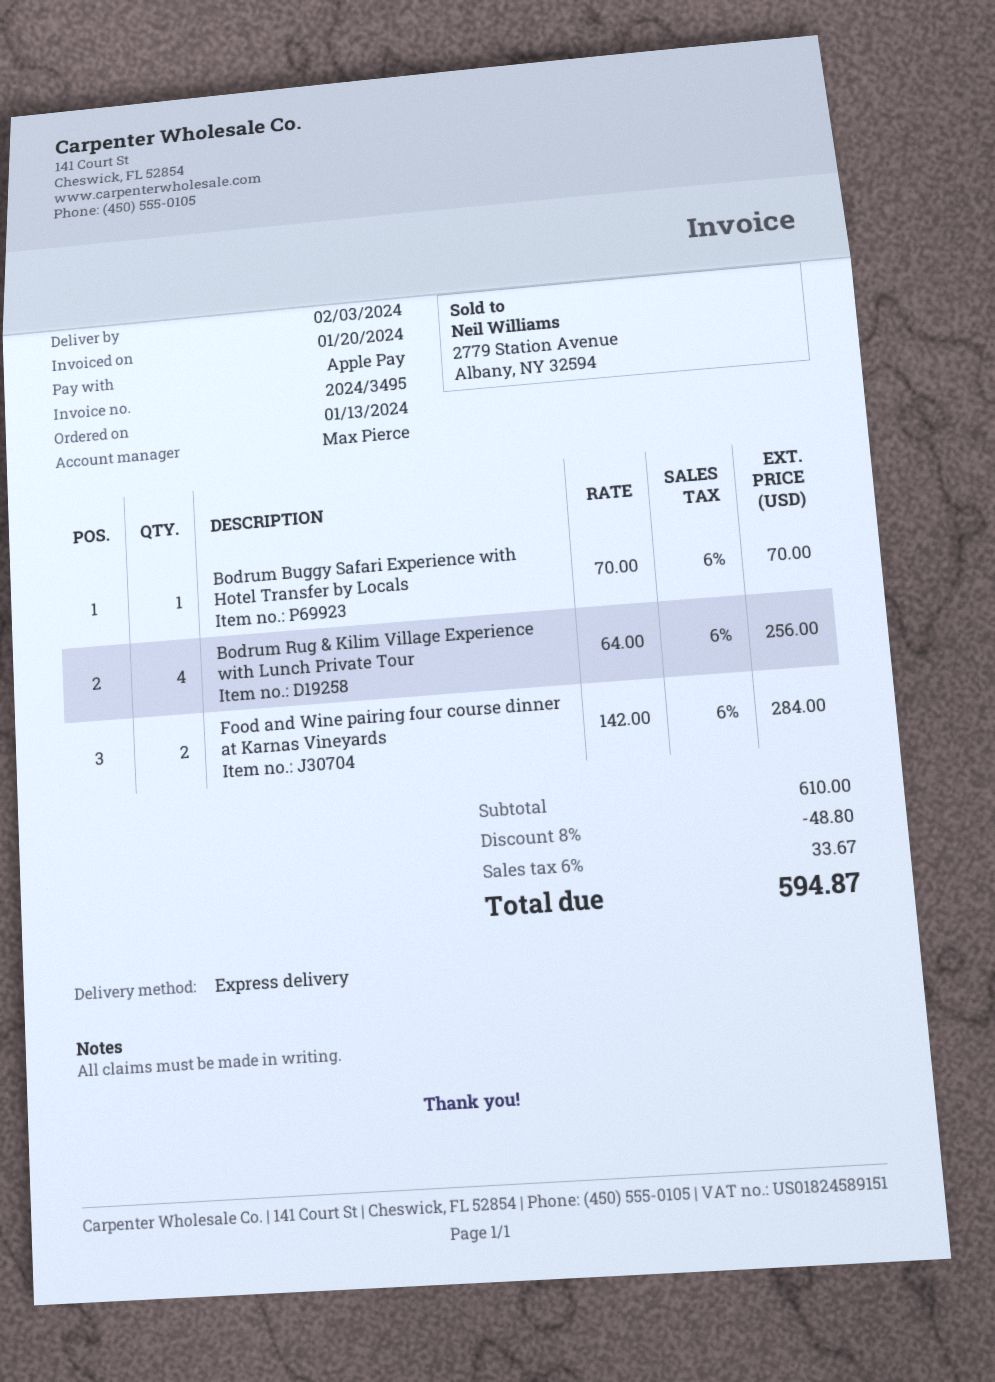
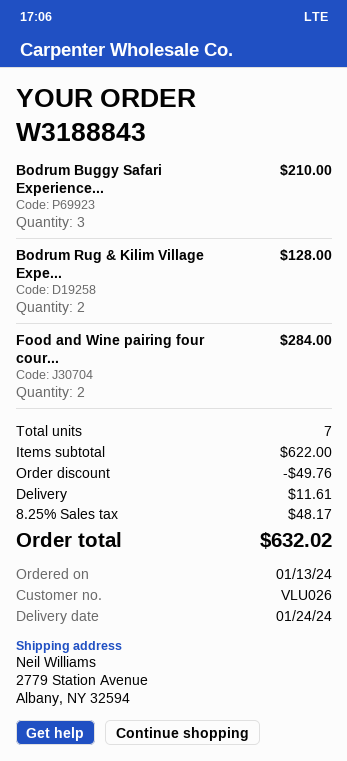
delivery date: 2024-02-03 -> 2024-01-24
Bodrum Buggy Safari Experience with Hotel Transfer by Locals: 1 for 70.00 -> 3 for 210.00
Bodrum Rug & Kilim Village Experience with Lunch Private Tour: 4 for 256.00 -> 2 for 128.00
subtotal: 610.00 -> 622.00
discount: 48.80 -> 49.76
shipping: none -> 11.61
tax: 6% = 33.67 -> 8.25% = 48.17
total: 594.87 -> 632.02

